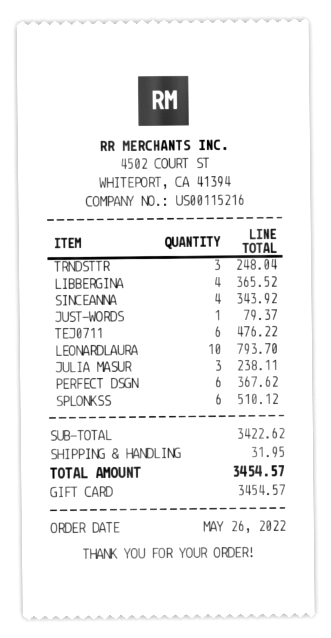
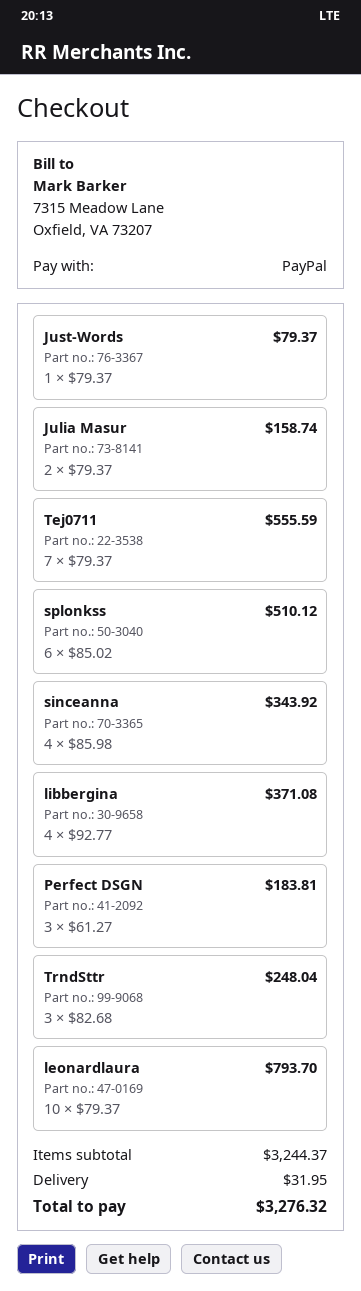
payment method: gift card -> PayPal
LIBBERGINA: 4 for 365.52 -> 4 for 371.08
TEJ0711: 6 for 476.22 -> 7 for 555.59
JULIA MASUR: 3 for 238.11 -> 2 for 158.74
PERFECT DSGN: 6 for 367.62 -> 3 for 183.81
subtotal: 3422.62 -> 3244.37
total: 3454.57 -> 3276.32

